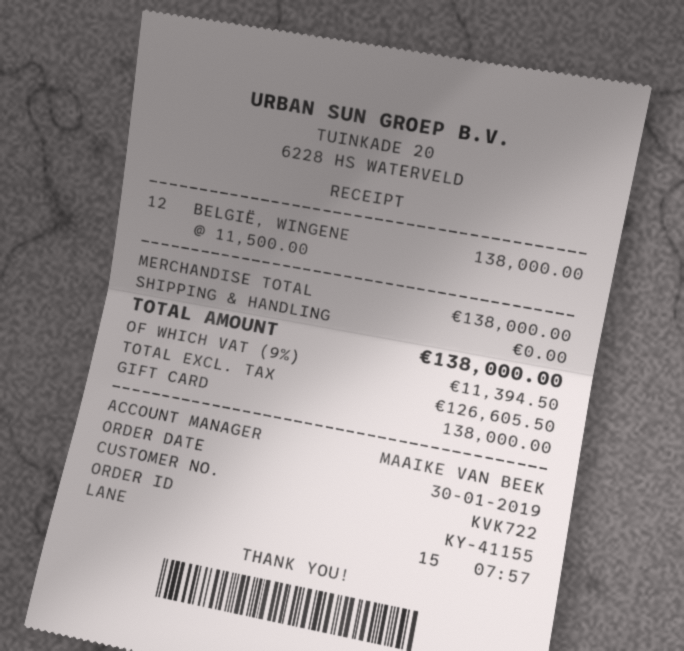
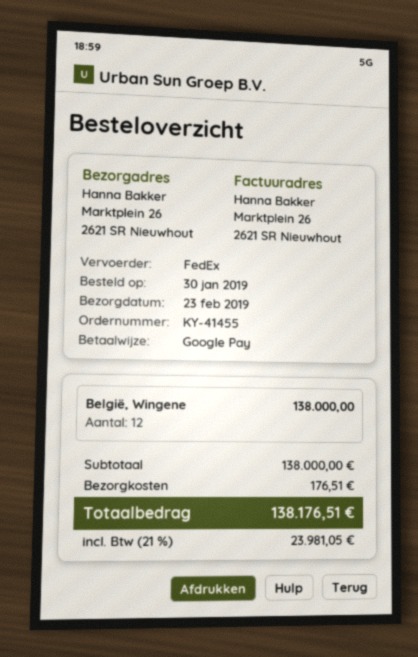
order number: KY-41155 -> KY-41455
payment method: gift card -> Google Pay
shipping: 0.00 -> 176.51
tax: 9% = 11394.50 -> 21% = 23981.05
total: 138000.00 -> 138176.51

